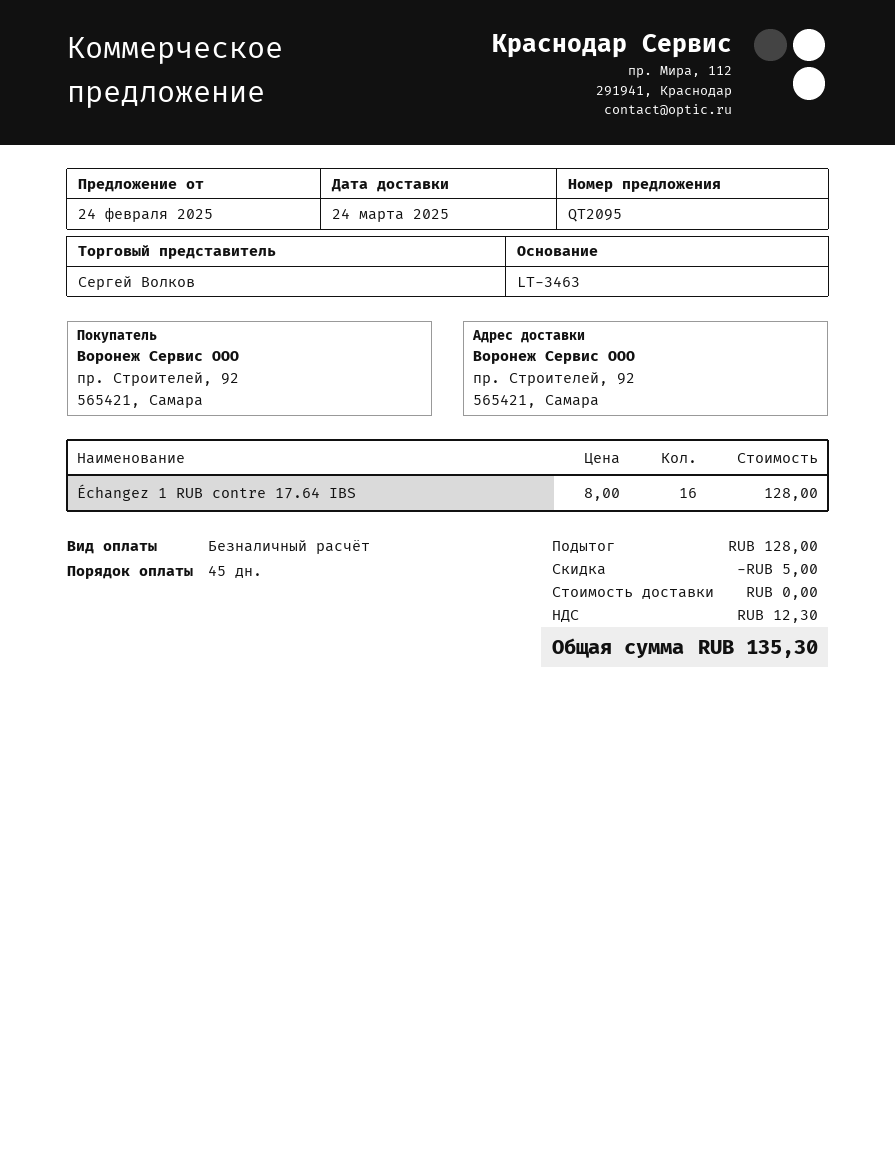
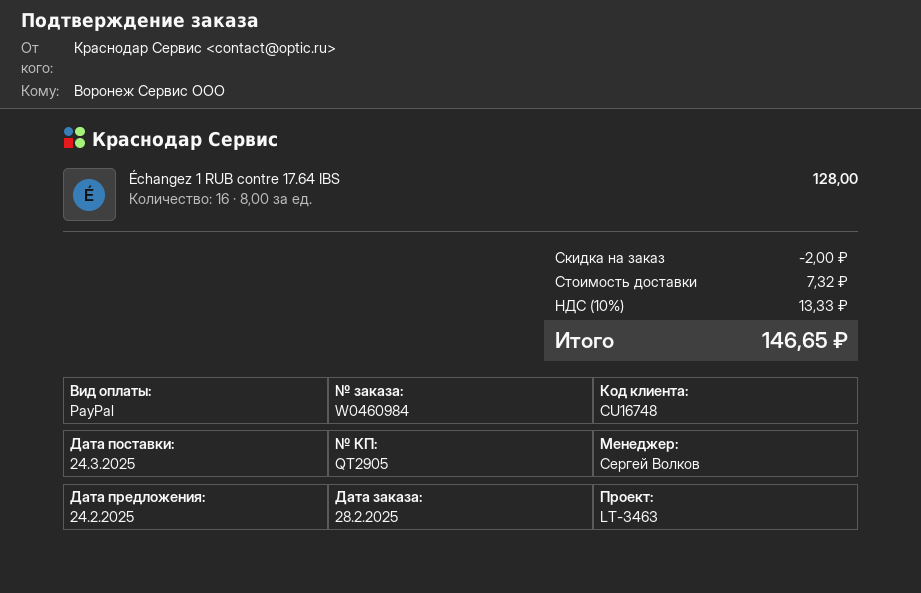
quote number: QT2095 -> QT2905
payment method: bank transfer -> PayPal
discount: 5.00 -> 2.00
shipping: 0.00 -> 7.32
tax: 12.30 -> 13.33
total: 135.30 -> 146.65

